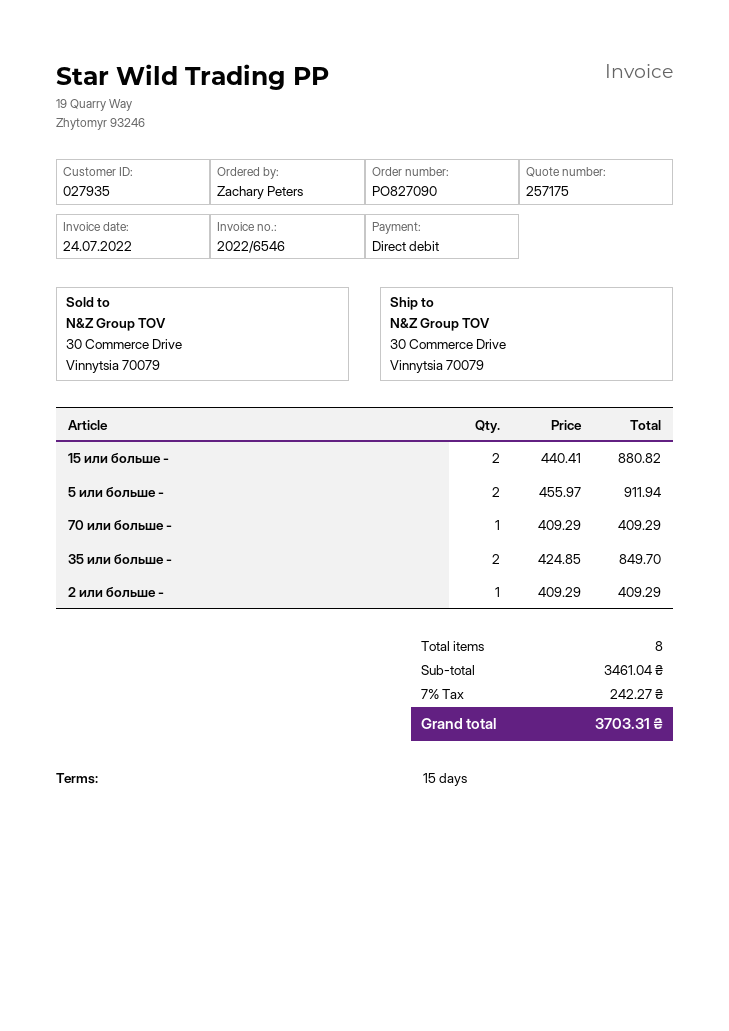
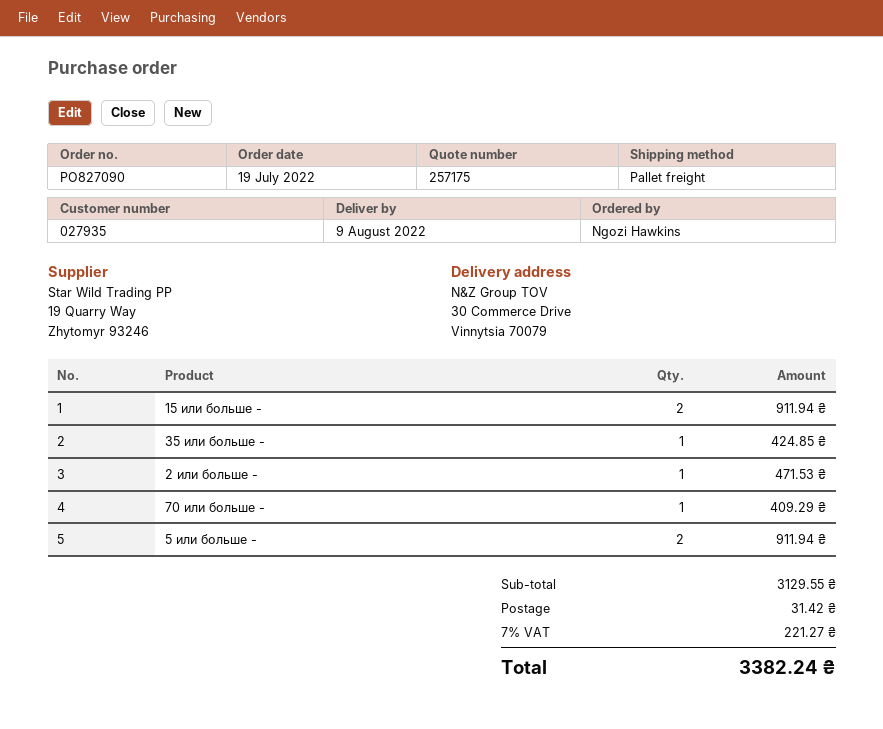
ordered by: Zachary Peters -> Ngozi Hawkins
15 или больше -: 2 for 880.82 -> 2 for 911.94
35 или больше -: 2 for 849.70 -> 1 for 424.85
2 или больше -: 1 for 409.29 -> 1 for 471.53
subtotal: 3461.04 -> 3129.55
shipping: none -> 31.42
tax: 7% = 242.27 -> 7% = 221.27
total: 3703.31 -> 3382.24

